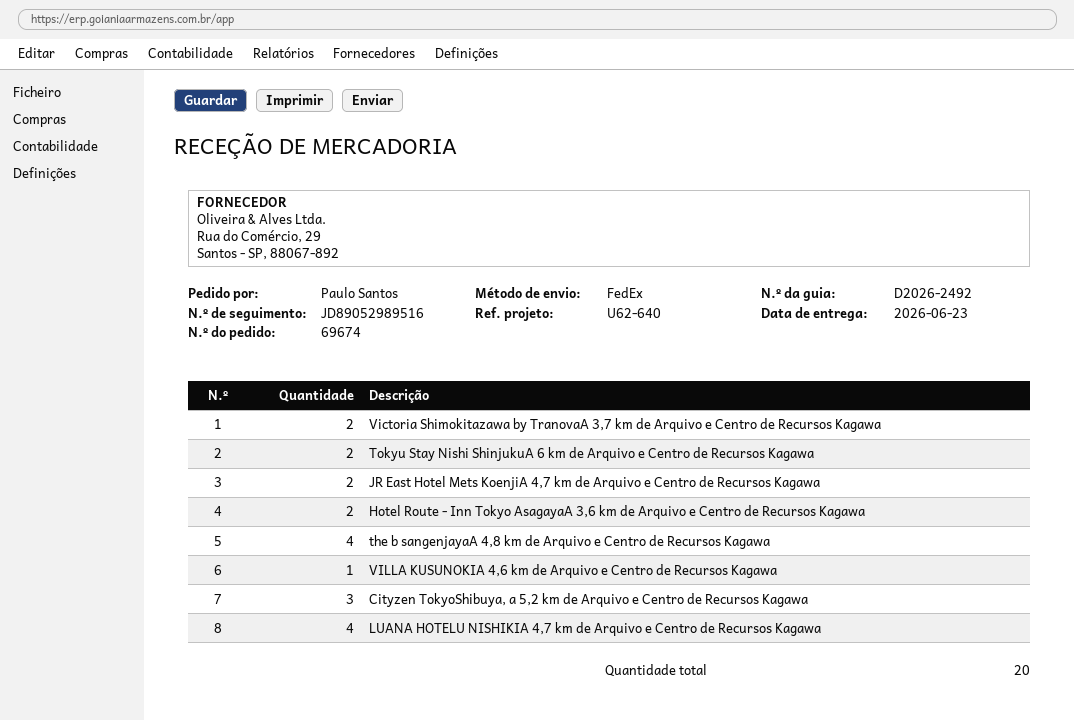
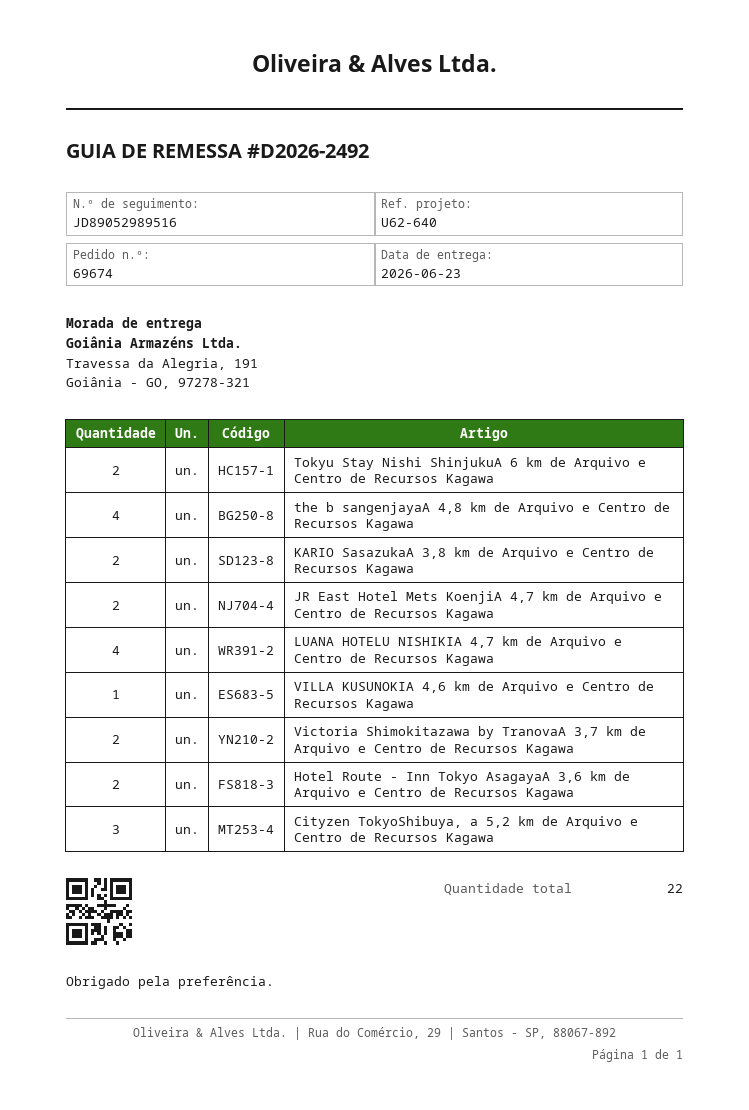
KARIO SasazukaA 3,8 km de Arquivo e Centro de Recursos Kagawa: none -> 2
total quantity: 20 -> 22

